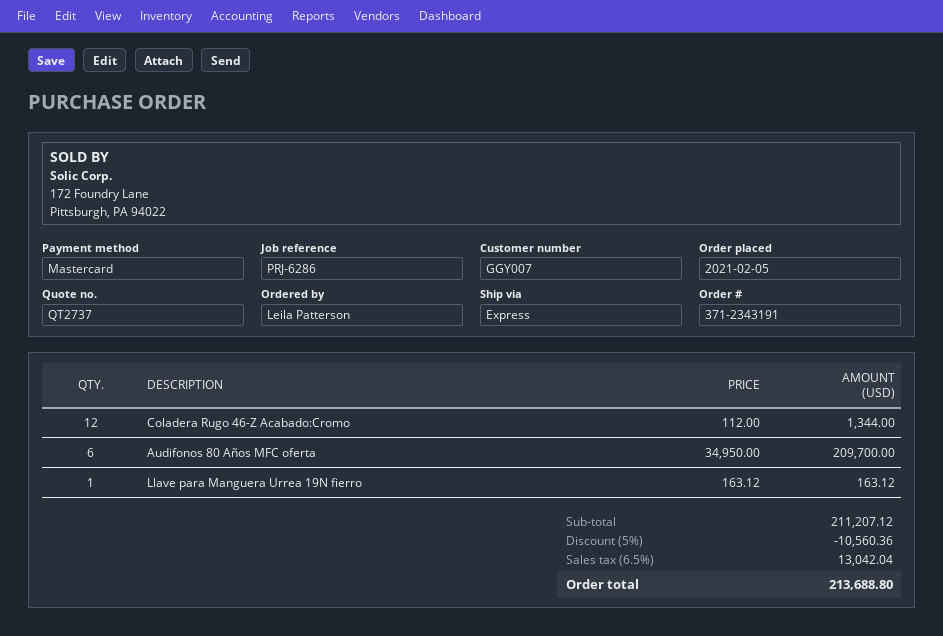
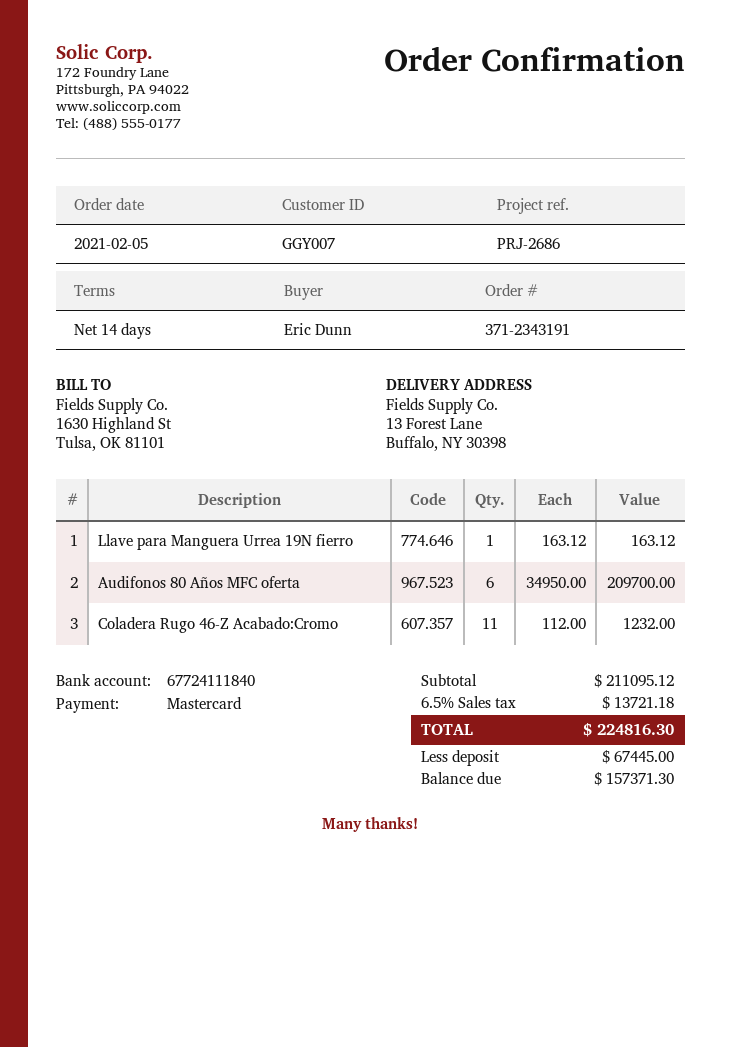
reference: PRJ-6286 -> PRJ-2686
ordered by: Leila Patterson -> Eric Dunn
Coladera Rugo 46-Z Acabado:Cromo: 12 x 112.00 = 1344.00 -> 11 x 112.00 = 1232.00
subtotal: 211207.12 -> 211095.12
discount: 5% = 10560.36 -> none
tax: 6.5% = 13042.04 -> 6.5% = 13721.18
total: 213688.80 -> 224816.30

